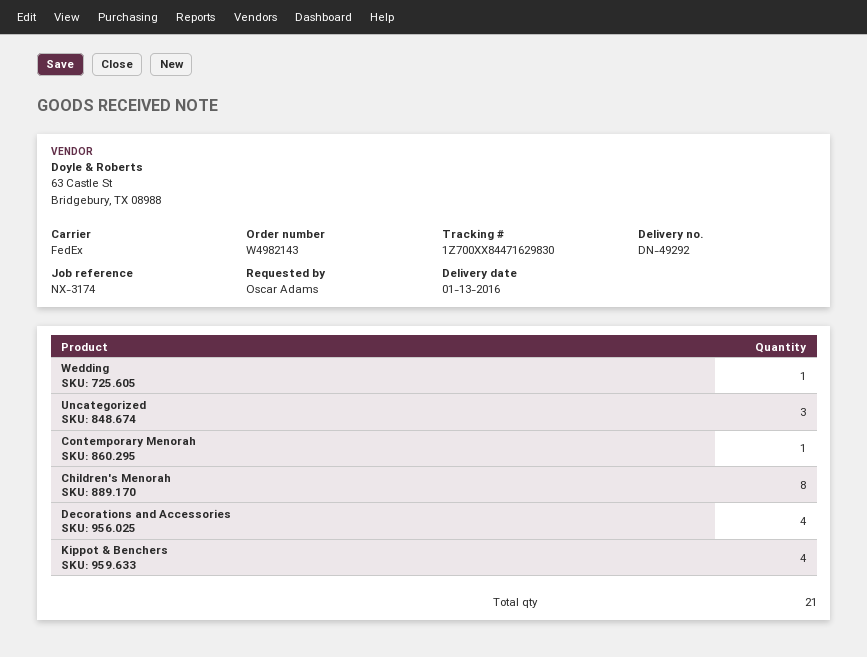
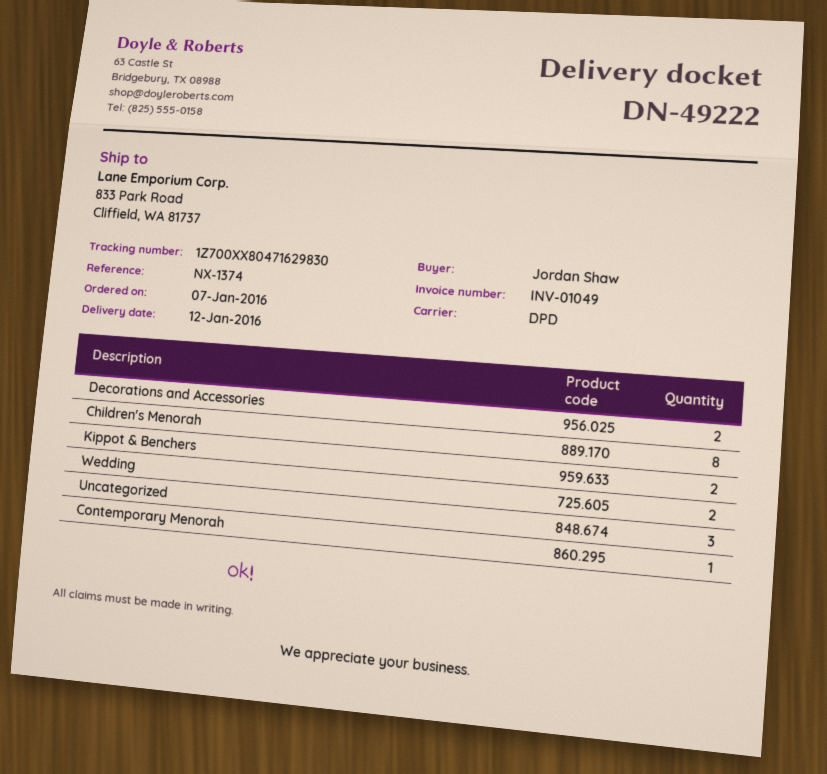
delivery note number: DN-49292 -> DN-49222
delivery date: 2016-01-13 -> 2016-01-12
reference: NX-3174 -> NX-1374
ordered by: Oscar Adams -> Jordan Shaw
shipping method: FedEx -> DPD
tracking number: 1Z700XX84471629830 -> 1Z700XX80471629830
Wedding: 1 -> 2
Decorations and Accessories: 4 -> 2
Kippot & Benchers: 4 -> 2

